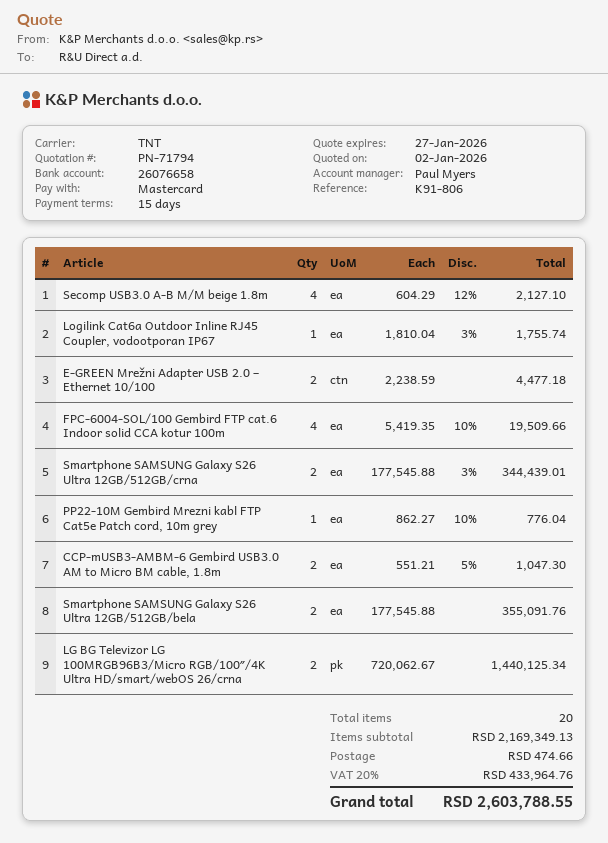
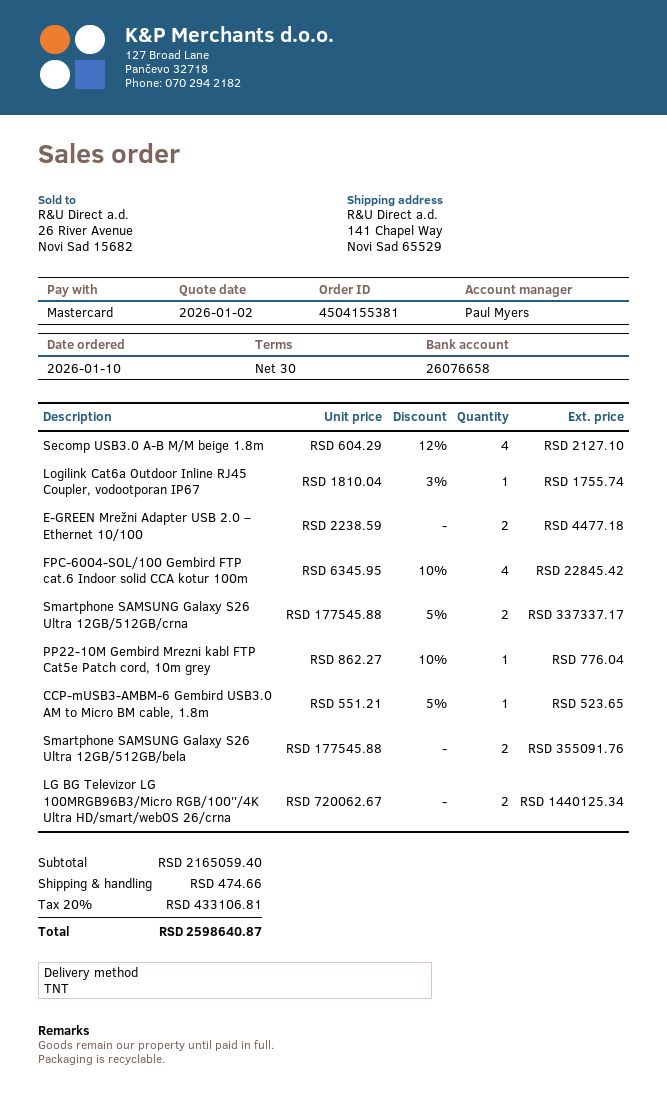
payment terms: 15 days -> 30 days
FPC-6004-SOL/100 Gembird FTP cat.6 Indoor solid CCA kotur 100m: 4 x 5419.35 - 10% = 19509.66 -> 4 x 6345.95 - 10% = 22845.42
Smartphone SAMSUNG Galaxy S26 Ultra 12GB/512GB/crna: 2 x 177545.88 - 3% = 344439.01 -> 2 x 177545.88 - 5% = 337337.17
CCP-mUSB3-AMBM-6 Gembird USB3.0 AM to Micro BM cable, 1.8m: 2 x 551.21 - 5% = 1047.30 -> 1 x 551.21 - 5% = 523.65
subtotal: 2169349.13 -> 2165059.40
tax: 20% = 433964.76 -> 20% = 433106.81
total: 2603788.55 -> 2598640.87

